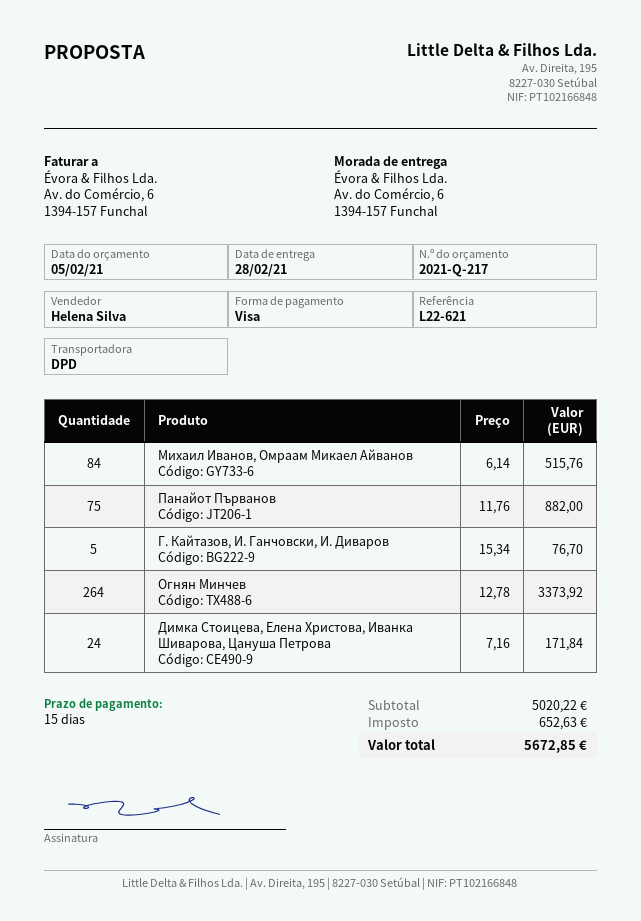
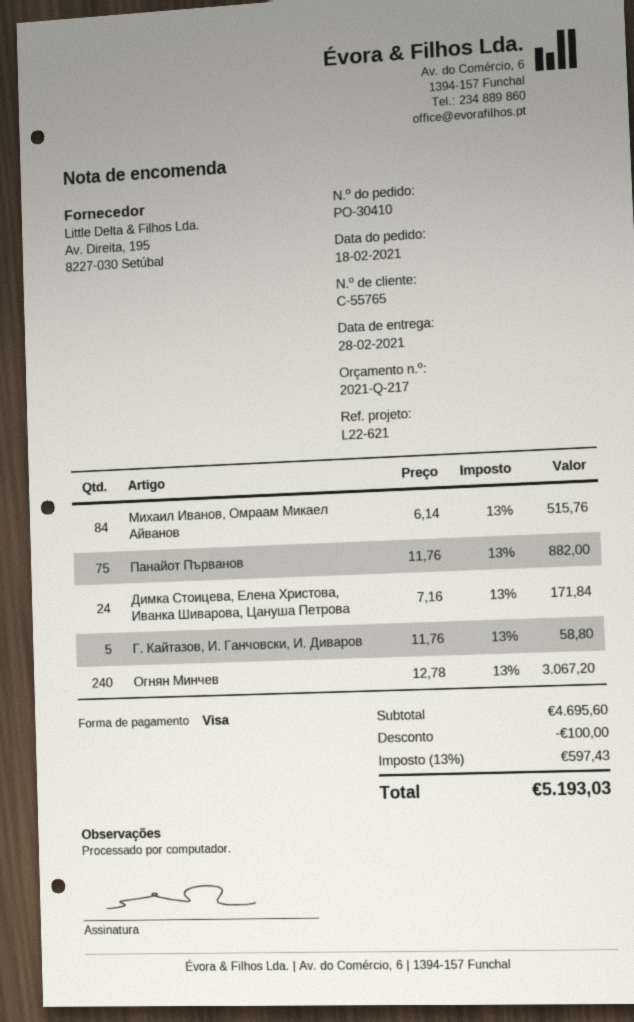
Г. Кайтазов, И. Ганчовски, И. Диваров: 5 x 15.34 = 76.70 -> 5 x 11.76 = 58.80
Огнян Минчев: 264 x 12.78 = 3373.92 -> 240 x 12.78 = 3067.20
subtotal: 5020.22 -> 4695.60
discount: none -> 100.00
tax: 652.63 -> 597.43
total: 5672.85 -> 5193.03

